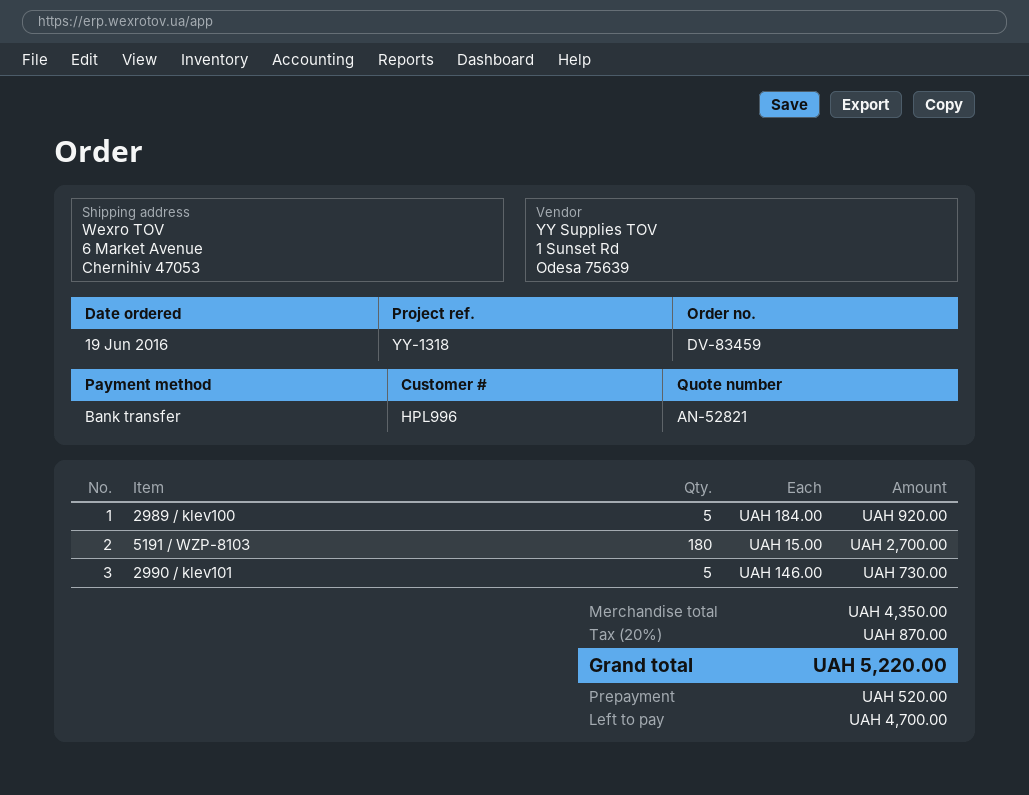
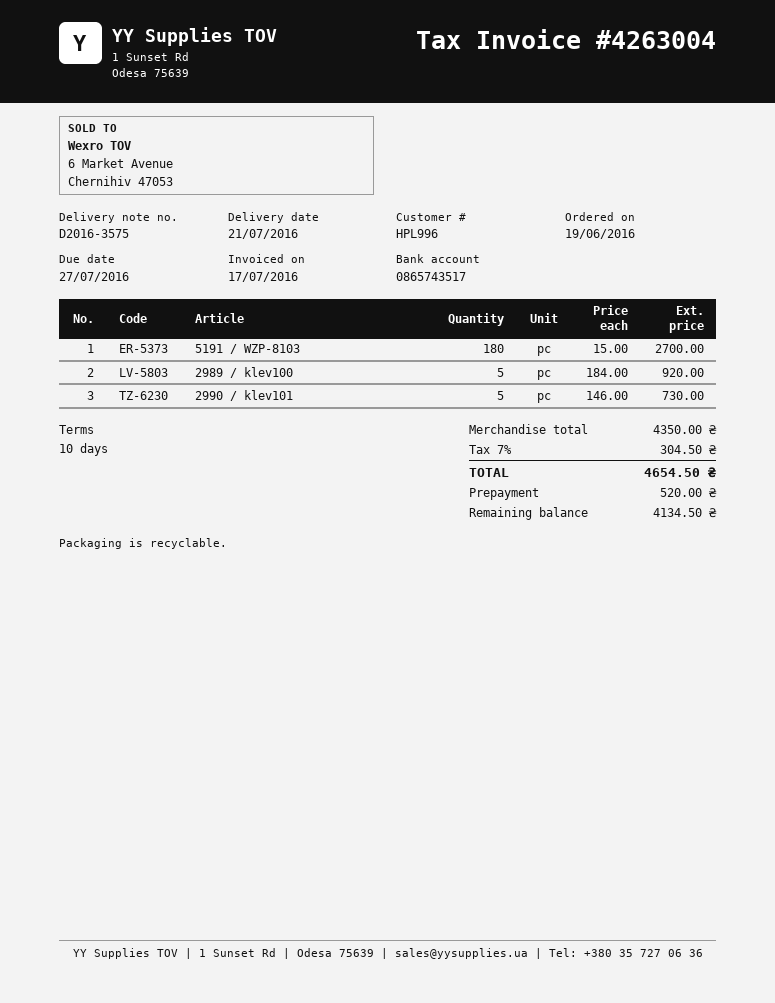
tax: 20% = 870.00 -> 7% = 304.50
total: 5220.00 -> 4654.50
balance: 4700.00 -> 4134.50

